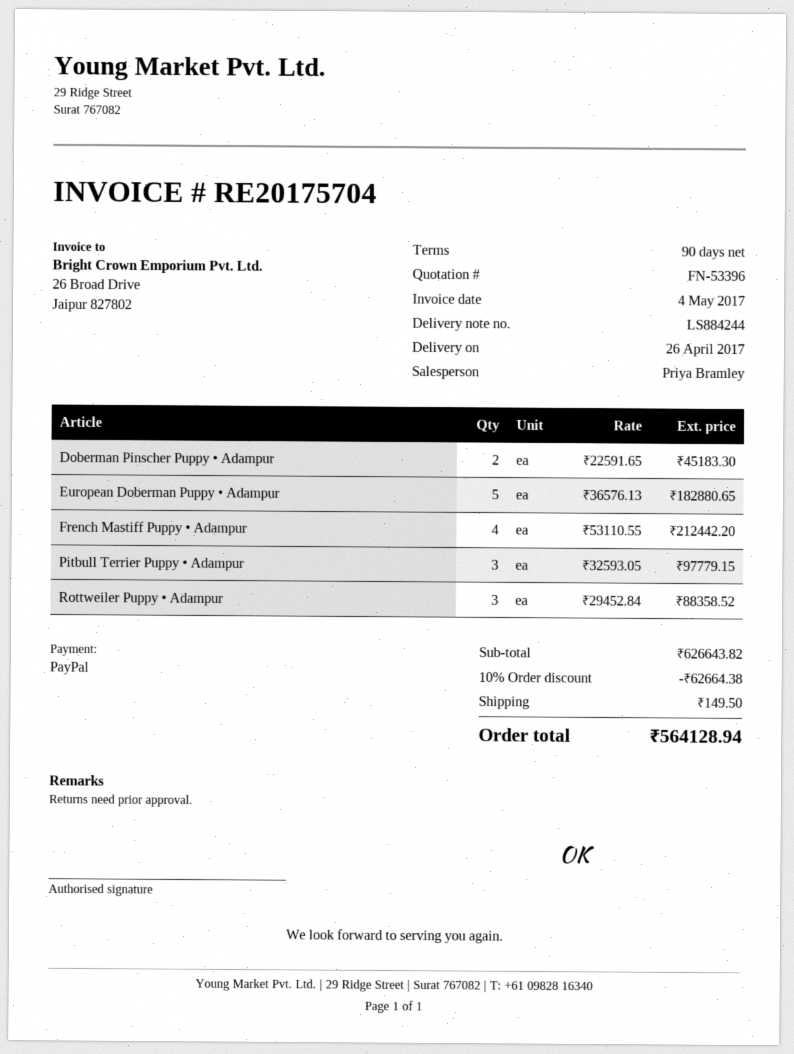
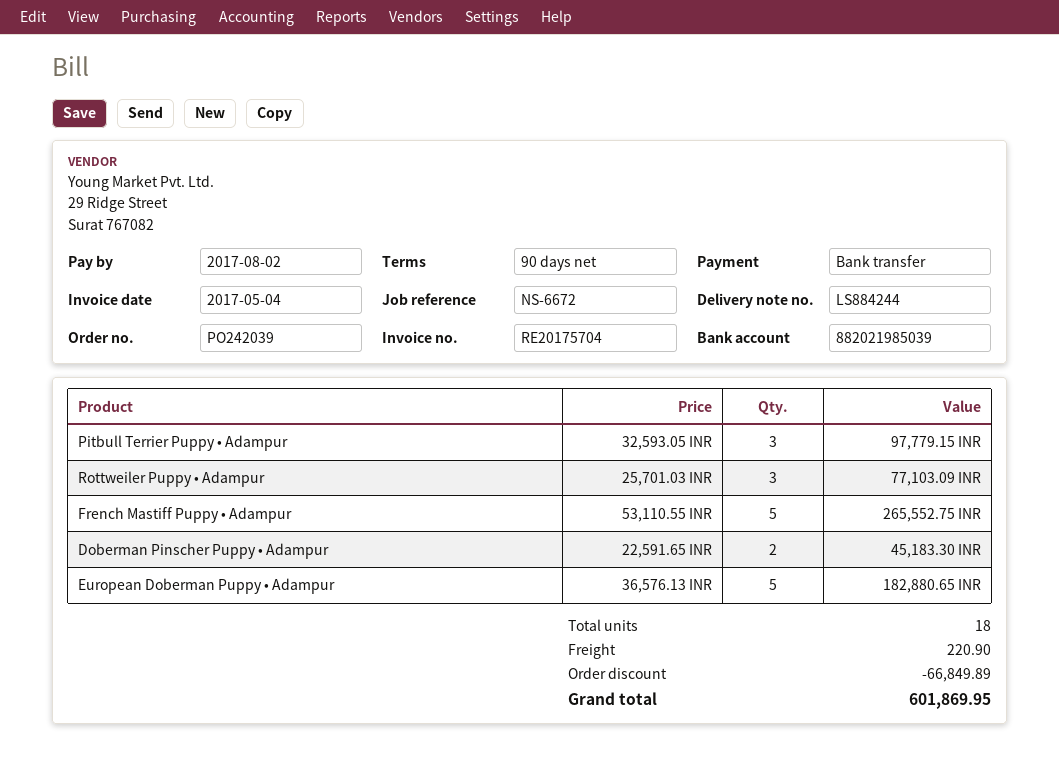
payment method: PayPal -> bank transfer
French Mastiff Puppy • Adampur: 4 x 53110.55 = 212442.20 -> 5 x 53110.55 = 265552.75
Rottweiler Puppy • Adampur: 3 x 29452.84 = 88358.52 -> 3 x 25701.03 = 77103.09
discount: 62664.38 -> 66849.89
shipping: 149.50 -> 220.90
total: 564128.94 -> 601869.95

